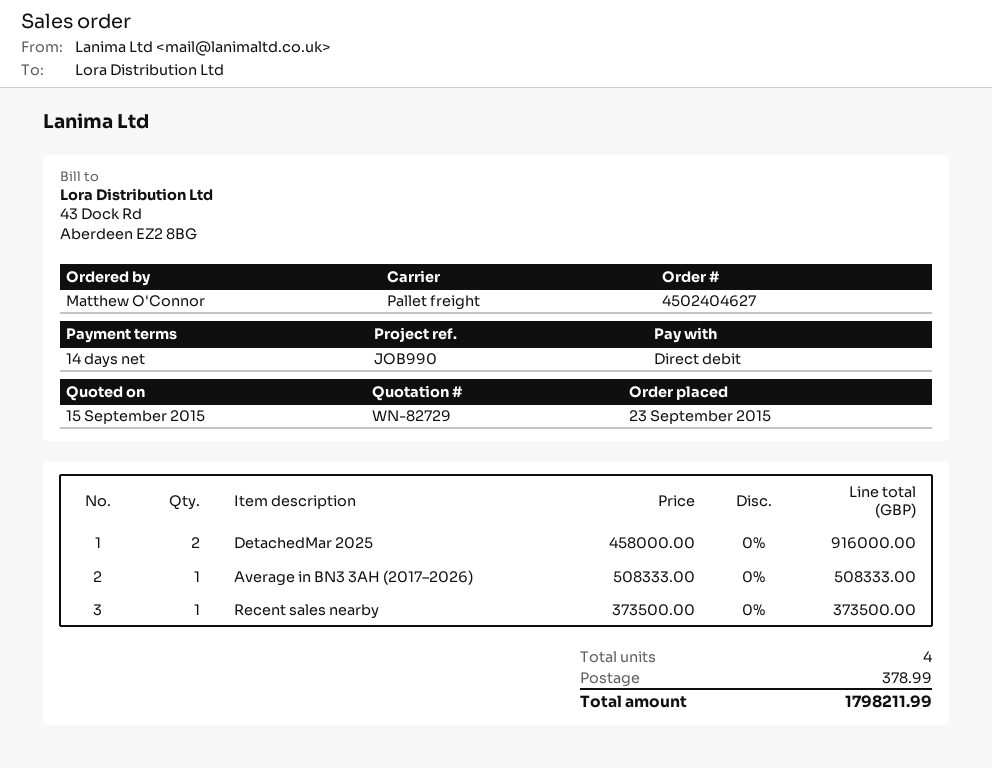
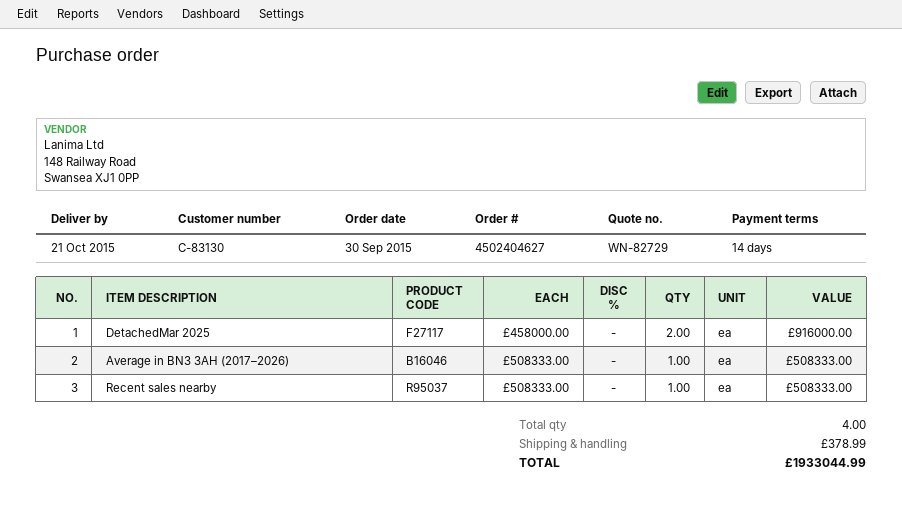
order date: 2015-09-23 -> 2015-09-30
Recent sales nearby: 1 x 373500.00 = 373500.00 -> 1 x 508333.00 = 508333.00
total: 1798211.99 -> 1933044.99

